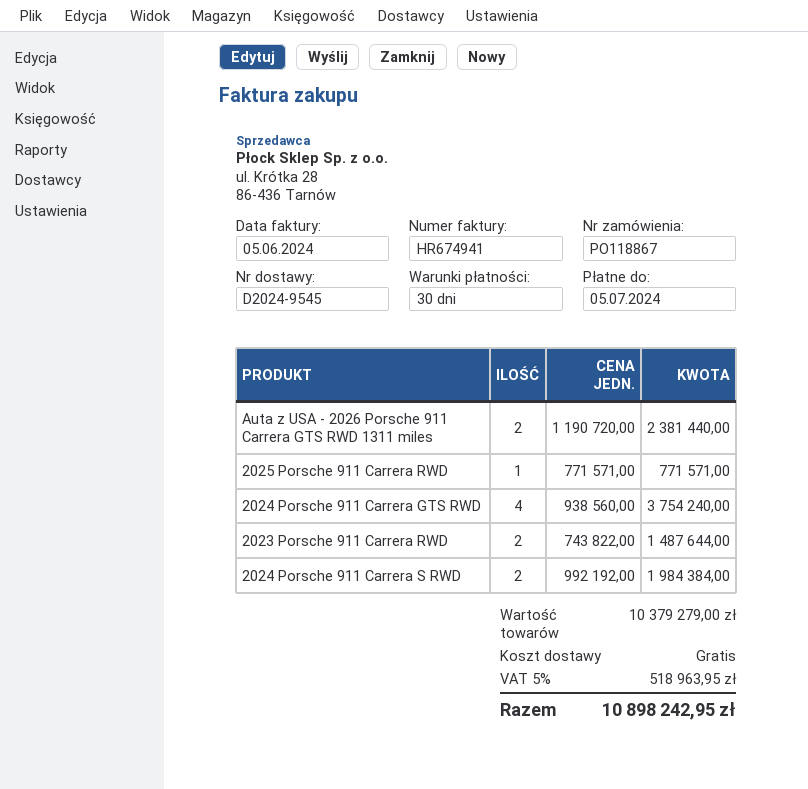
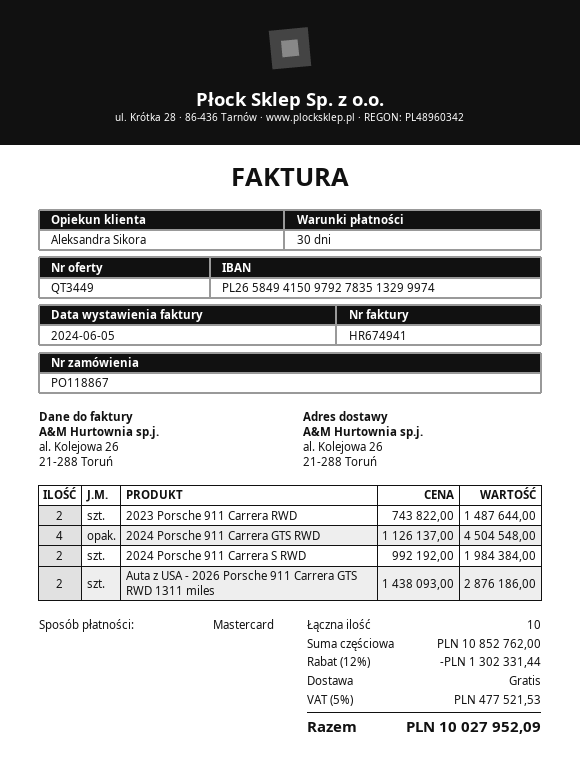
Auta z USA - 2026 Porsche 911 Carrera GTS RWD 1311 miles: 2 x 1190720.00 = 2381440.00 -> 2 x 1438093.00 = 2876186.00
2025 Porsche 911 Carrera RWD: 1 x 771571.00 = 771571.00 -> none
2024 Porsche 911 Carrera GTS RWD: 4 x 938560.00 = 3754240.00 -> 4 x 1126137.00 = 4504548.00
subtotal: 10379279.00 -> 10852762.00
discount: none -> 12% = 1302331.44
tax: 5% = 518963.95 -> 5% = 477521.53
total: 10898242.95 -> 10027952.09

